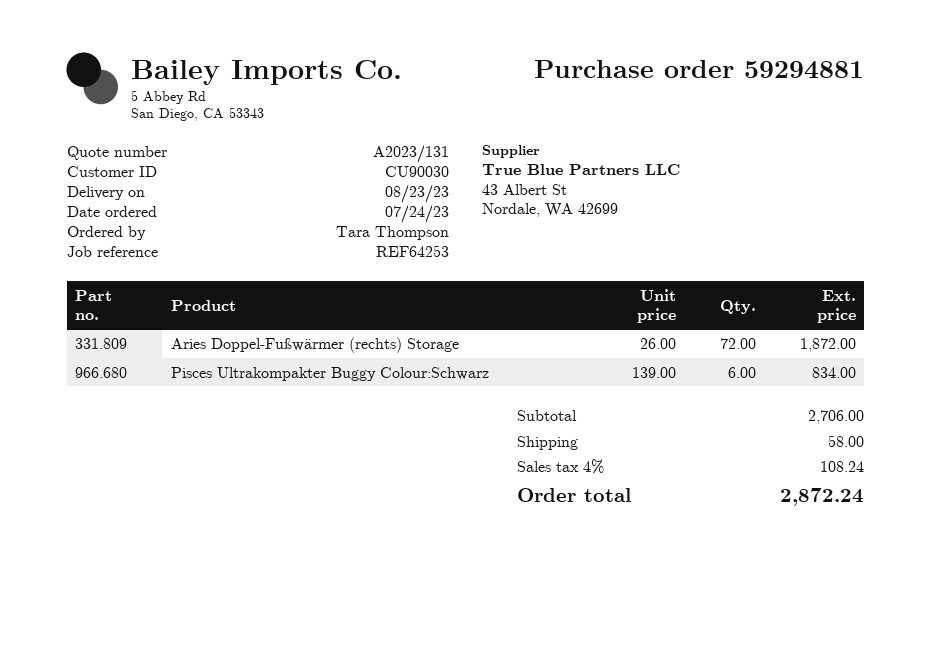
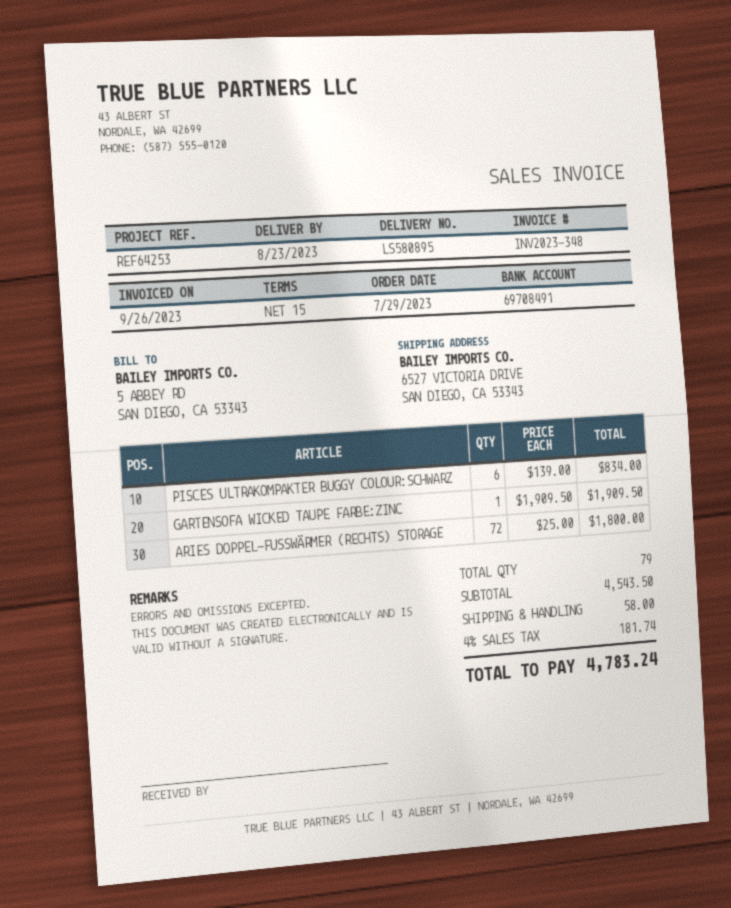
order date: 2023-07-24 -> 2023-07-29
Aries Doppel-Fußwärmer (rechts) Storage: 72 x 26.00 = 1872.00 -> 72 x 25.00 = 1800.00
GARTENSOFA WICKED TAUPE FARBE:ZINC: none -> 1 x 1909.50 = 1909.50
subtotal: 2706.00 -> 4543.50
tax: 4% = 108.24 -> 4% = 181.74
total: 2872.24 -> 4783.24

